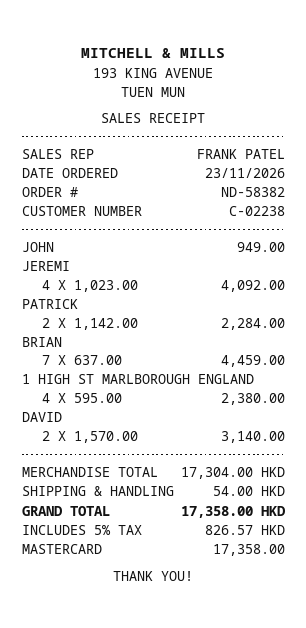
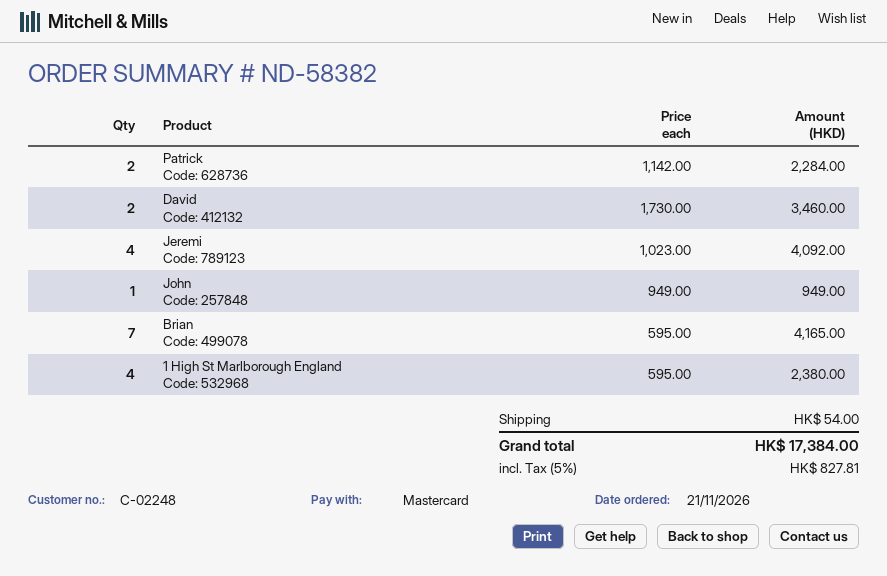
order date: 2026-11-23 -> 2026-11-21
customer number: C-02238 -> C-02248
BRIAN: 7 x 637.00 = 4459.00 -> 7 x 595.00 = 4165.00
DAVID: 2 x 1570.00 = 3140.00 -> 2 x 1730.00 = 3460.00
tax: 5% = 826.57 -> 5% = 827.81
total: 17358.00 -> 17384.00

